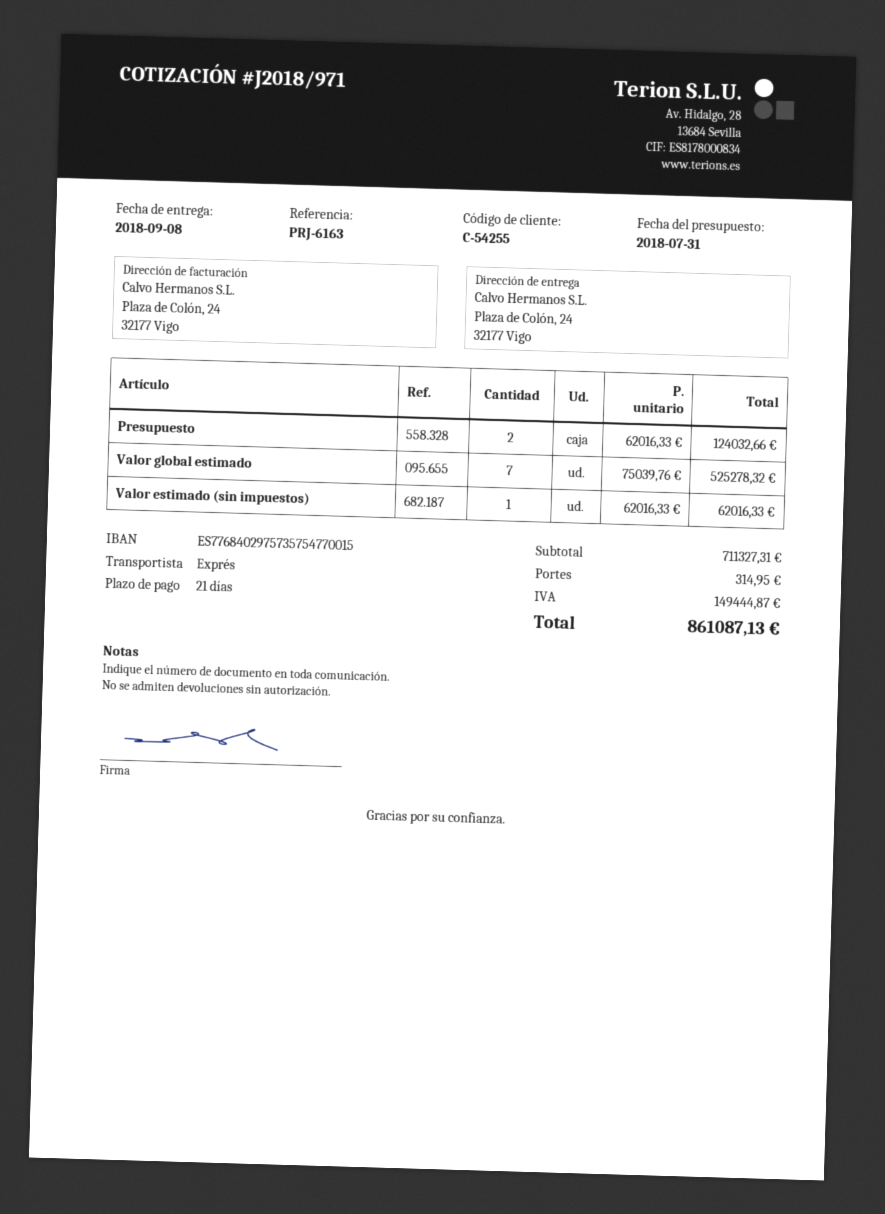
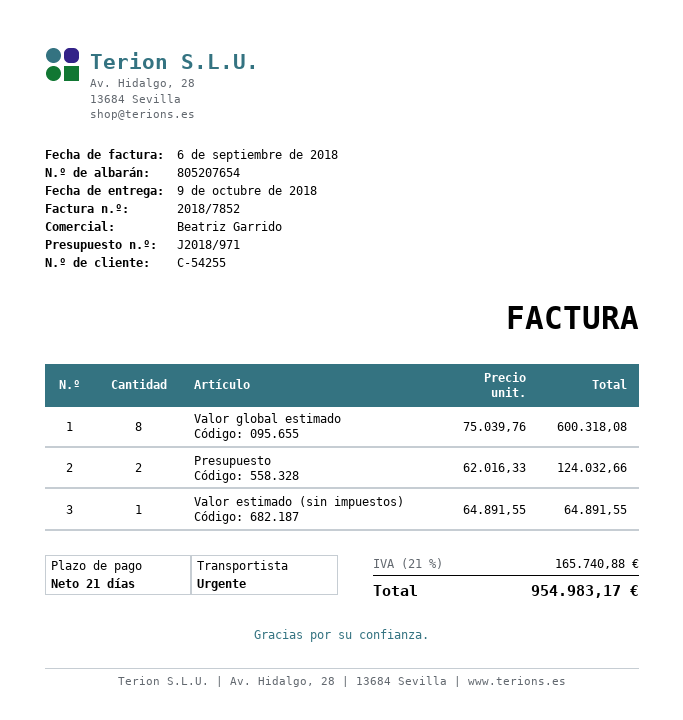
delivery date: 2018-09-08 -> 2018-10-09
Valor global estimado: 7 x 75039.76 = 525278.32 -> 8 x 75039.76 = 600318.08
Valor estimado (sin impuestos): 1 x 62016.33 = 62016.33 -> 1 x 64891.55 = 64891.55
shipping: 314.95 -> none
tax: 149444.87 -> 165740.88
total: 861087.13 -> 954983.17

